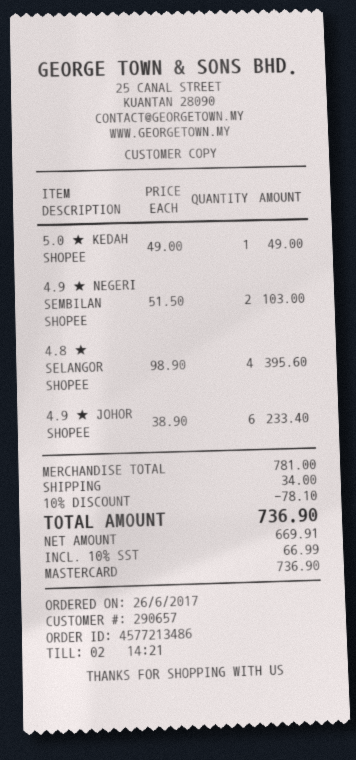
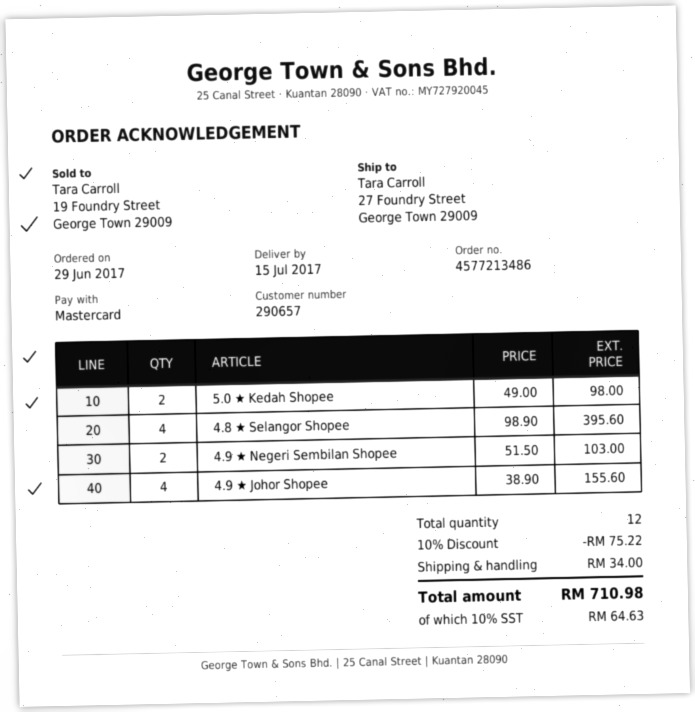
order date: 2017-06-26 -> 2017-06-29
5.0 ★ KEDAH SHOPEE: 1 x 49.00 = 49.00 -> 2 x 49.00 = 98.00
4.9 ★ JOHOR SHOPEE: 6 x 38.90 = 233.40 -> 4 x 38.90 = 155.60
discount: 10% = 78.10 -> 10% = 75.22
tax: 10% = 66.99 -> 10% = 64.63
total: 736.90 -> 710.98

